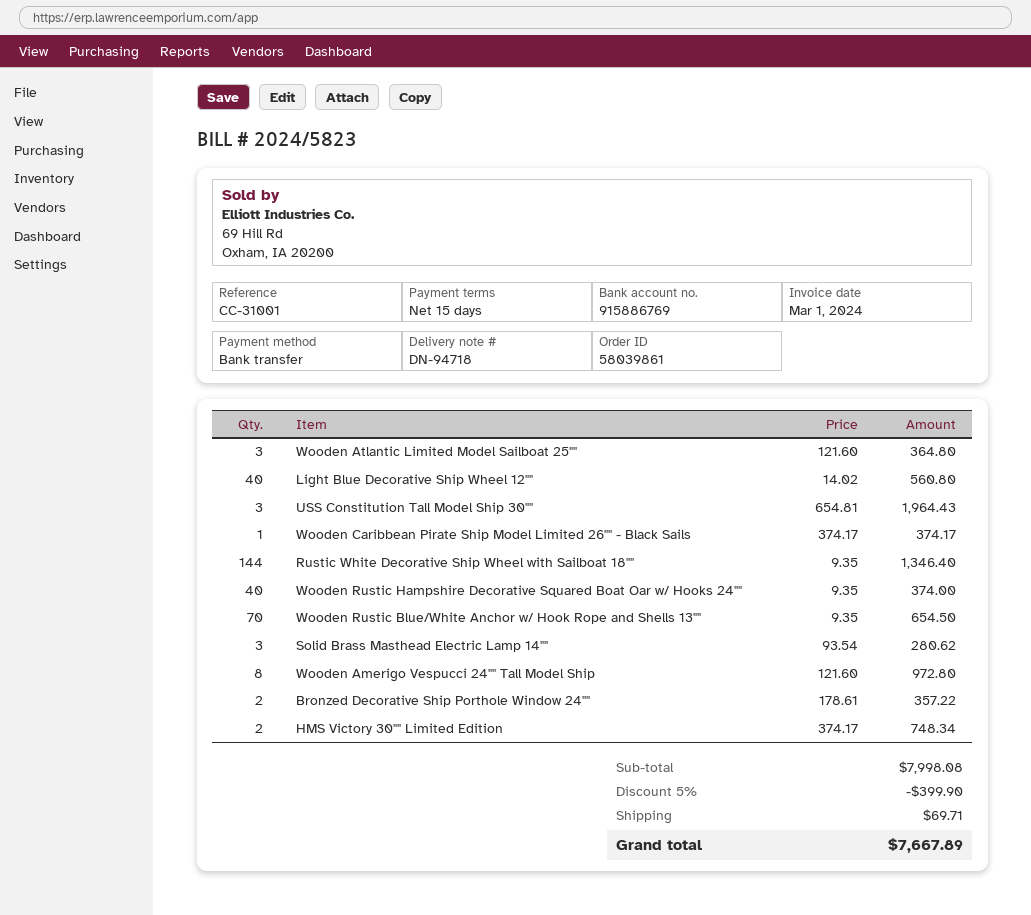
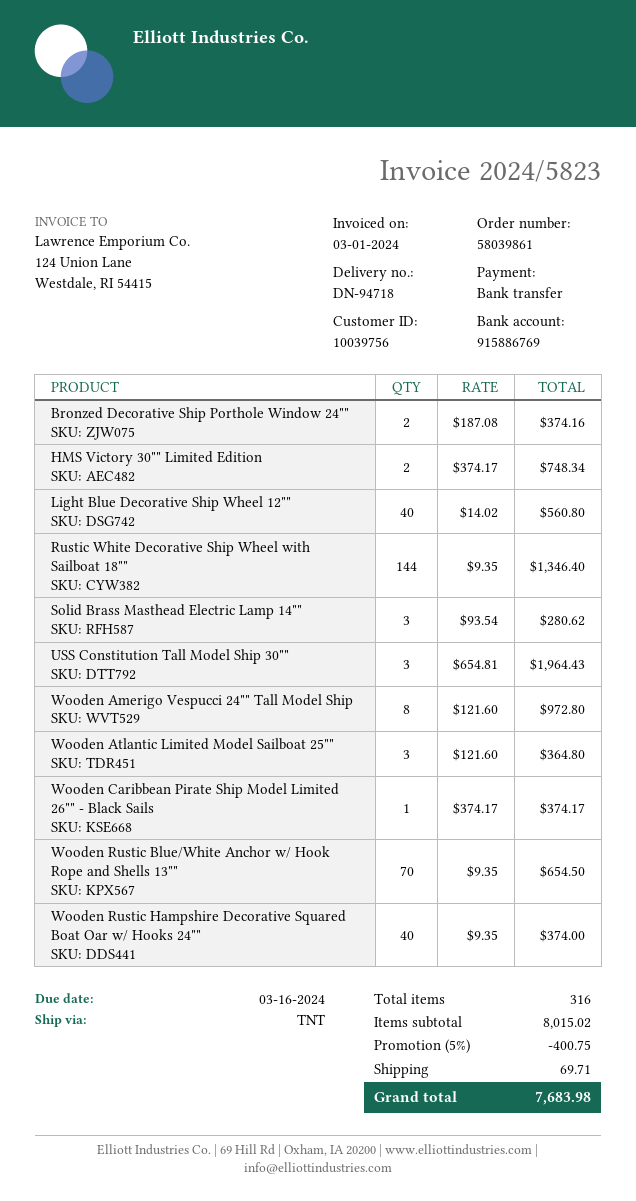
Bronzed Decorative Ship Porthole Window 24"": 2 x 178.61 = 357.22 -> 2 x 187.08 = 374.16
subtotal: 7998.08 -> 8015.02
discount: 5% = 399.90 -> 5% = 400.75
total: 7667.89 -> 7683.98

